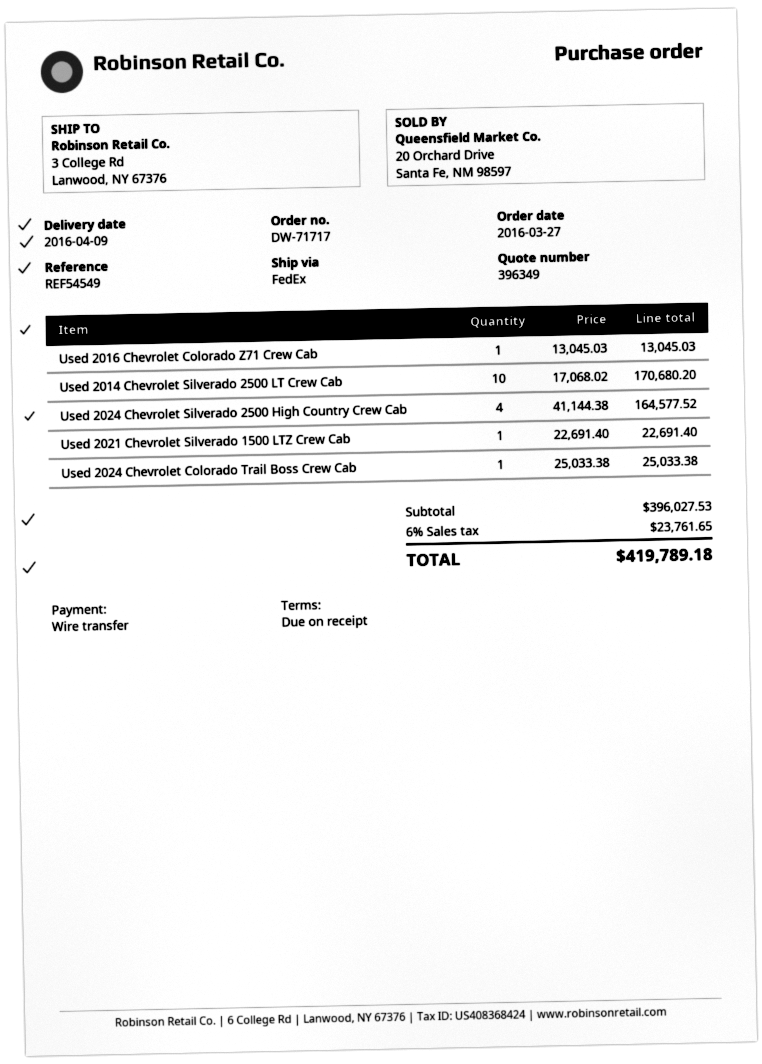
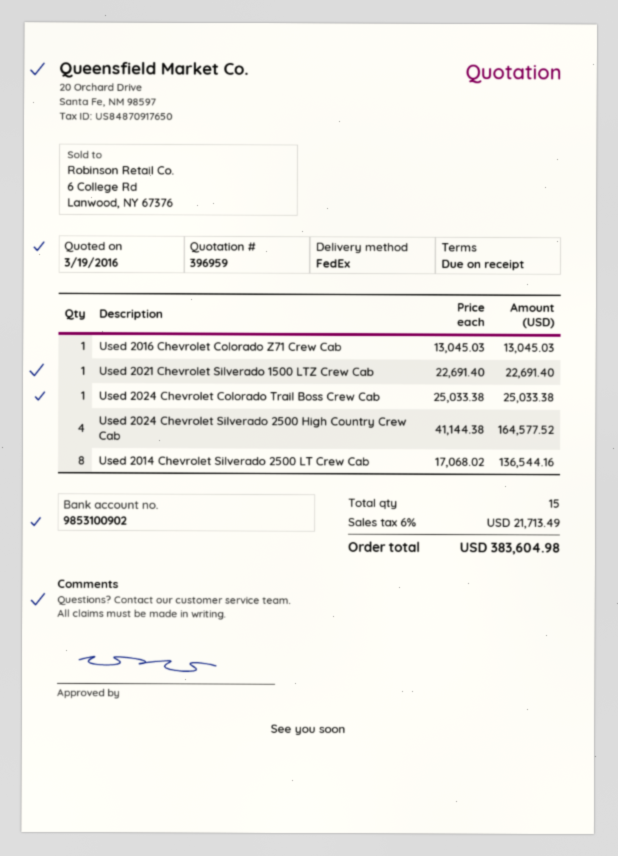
quote number: 396349 -> 396959
Used 2014 Chevrolet Silverado 2500 LT Crew Cab: 10 x 17068.02 = 170680.20 -> 8 x 17068.02 = 136544.16
tax: 6% = 23761.65 -> 6% = 21713.49
total: 419789.18 -> 383604.98

